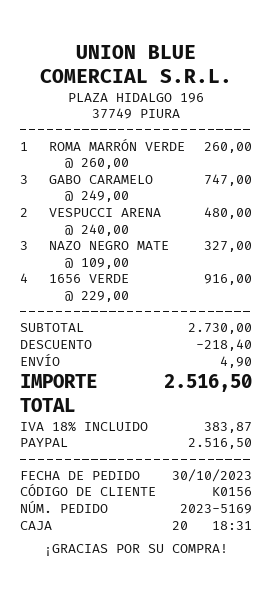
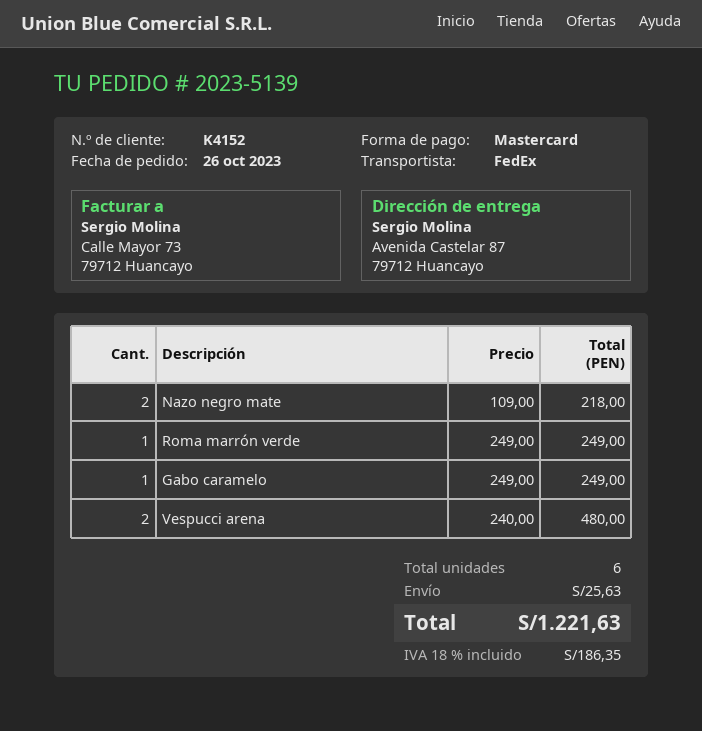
order number: 2023-5169 -> 2023-5139
order date: 2023-10-30 -> 2023-10-26
customer number: K0156 -> K4152
payment method: PayPal -> Mastercard
ROMA MARRÓN VERDE: 1 x 260.00 = 260.00 -> 1 x 249.00 = 249.00
GABO CARAMELO: 3 x 249.00 = 747.00 -> 1 x 249.00 = 249.00
NAZO NEGRO MATE: 3 x 109.00 = 327.00 -> 2 x 109.00 = 218.00
1656 VERDE: 4 x 229.00 = 916.00 -> none
discount: 218.40 -> none
shipping: 4.90 -> 25.63
tax: 18% = 383.87 -> 18% = 186.35
total: 2516.50 -> 1221.63

